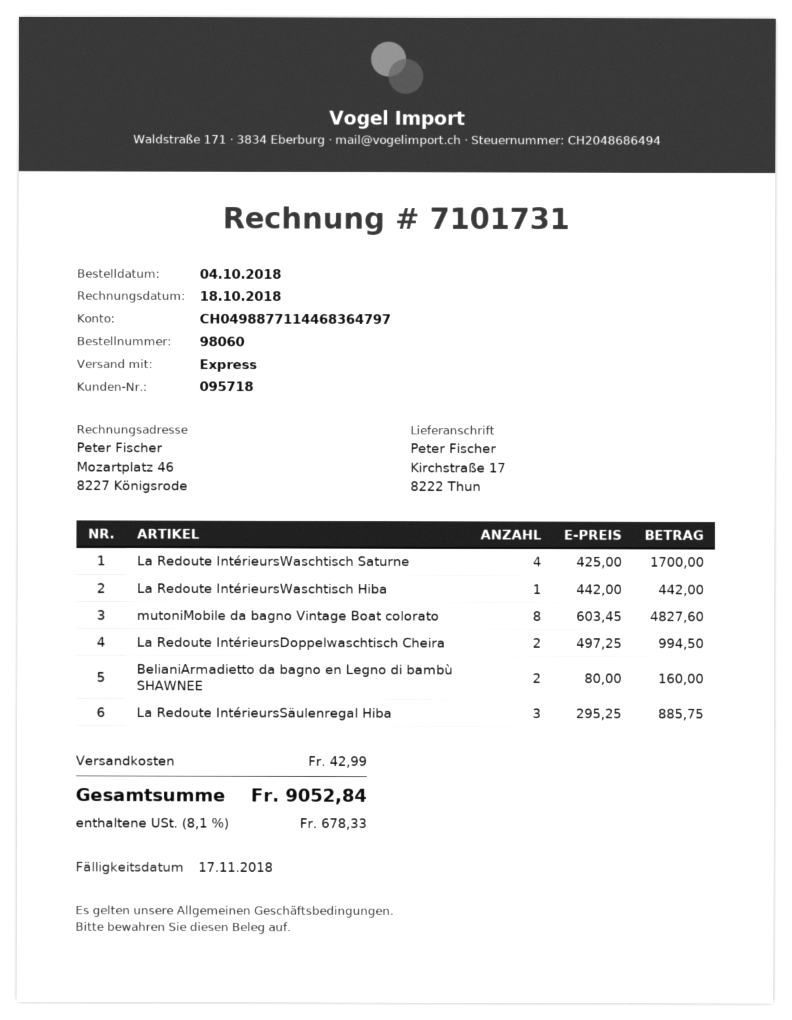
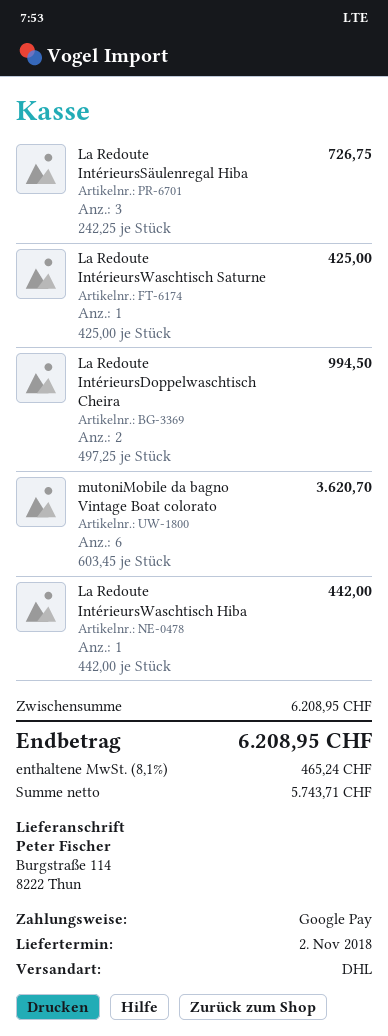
shipping method: express -> DHL
ship to: Kirchstraße 17, 8222 Thun -> Burgstraße 114, 8222 Thun
La Redoute IntérieursWaschtisch Saturne: 4 x 425.00 = 1700.00 -> 1 x 425.00 = 425.00
mutoniMobile da bagno Vintage Boat colorato: 8 x 603.45 = 4827.60 -> 6 x 603.45 = 3620.70
BelianiArmadietto da bagno en Legno di bambù SHAWNEE: 2 x 80.00 = 160.00 -> none
La Redoute IntérieursSäulenregal Hiba: 3 x 295.25 = 885.75 -> 3 x 242.25 = 726.75
shipping: 42.99 -> none
tax: 8.1% = 678.33 -> 8.1% = 465.24
total: 9052.84 -> 6208.95

